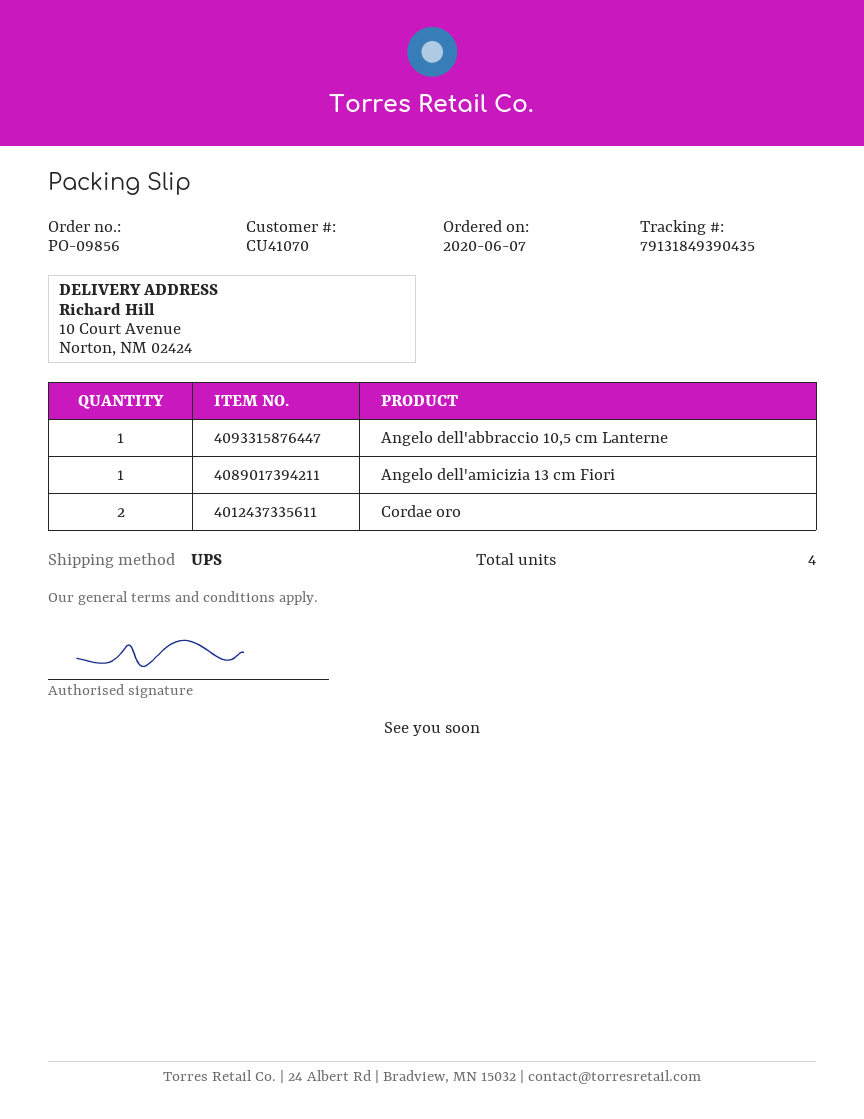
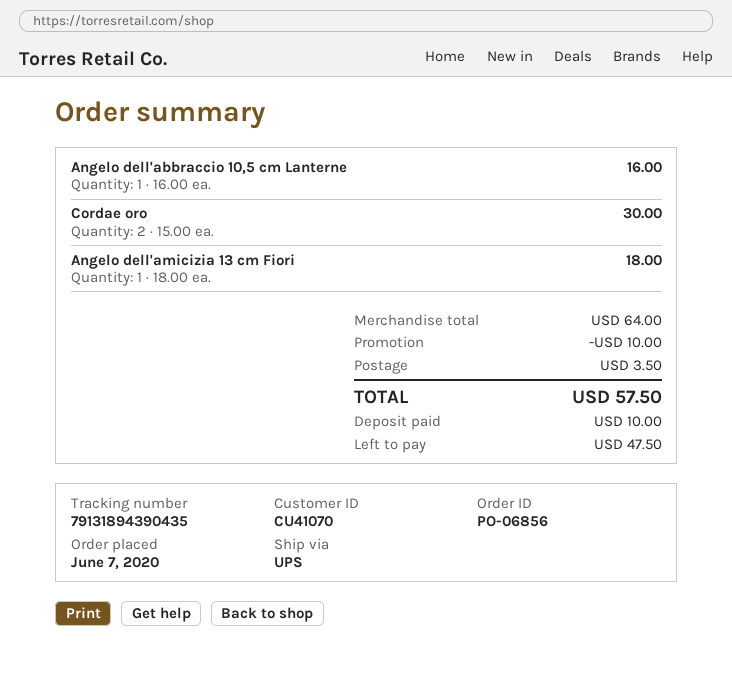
order number: PO-09856 -> PO-06856
tracking number: 79131849390435 -> 79131894390435

